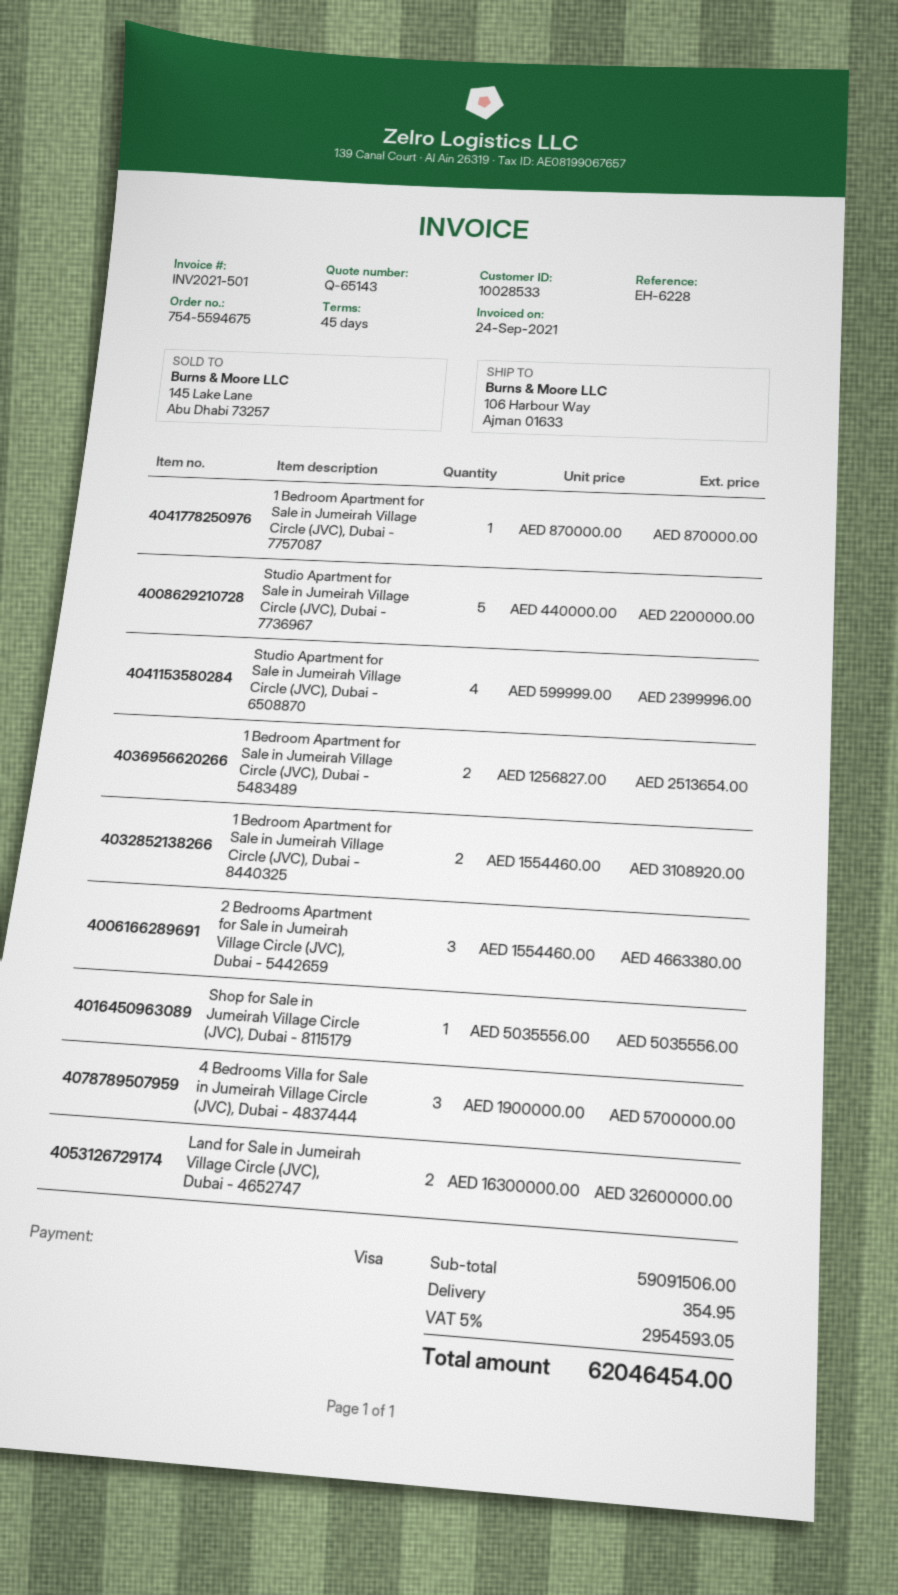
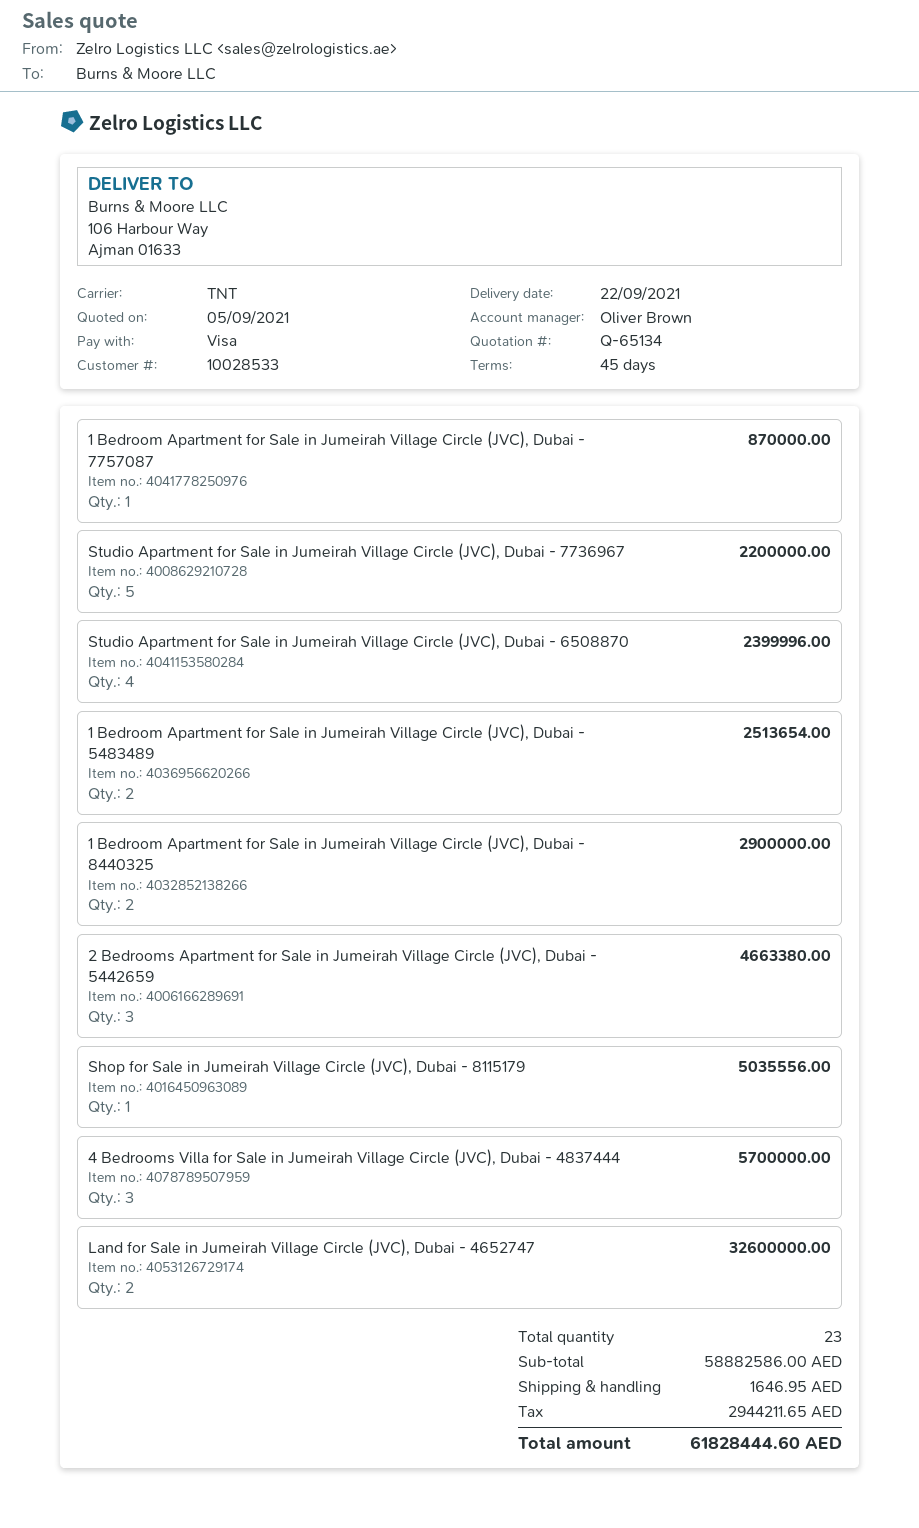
quote number: Q-65143 -> Q-65134
1 Bedroom Apartment for Sale in Jumeirah Village Circle (JVC), Dubai - 8440325: 2 for 3108920.00 -> 2 for 2900000.00
subtotal: 59091506.00 -> 58882586.00
shipping: 354.95 -> 1646.95
tax: 2954593.05 -> 2944211.65
total: 62046454.00 -> 61828444.60

